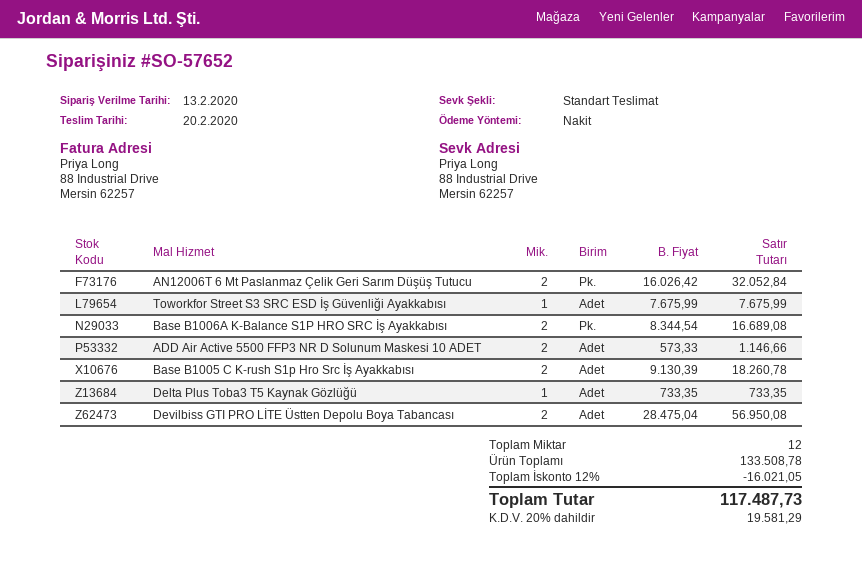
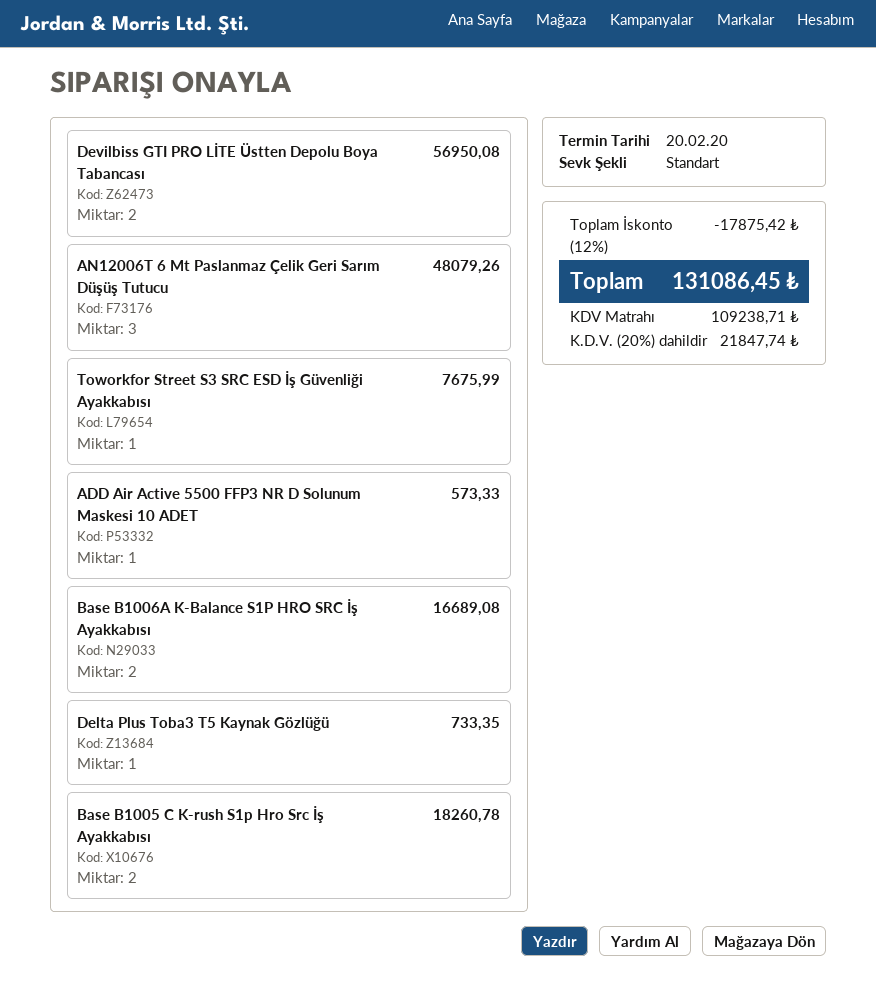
AN12006T 6 Mt Paslanmaz Çelik Geri Sarım Düşüş Tutucu: 2 for 32052.84 -> 3 for 48079.26
ADD Air Active 5500 FFP3 NR D Solunum Maskesi 10 ADET: 2 for 1146.66 -> 1 for 573.33
discount: 12% = 16021.05 -> 12% = 17875.42
tax: 20% = 19581.29 -> 20% = 21847.74
total: 117487.73 -> 131086.45

